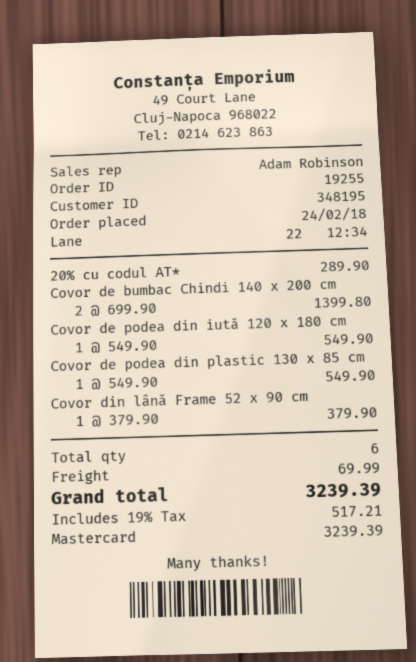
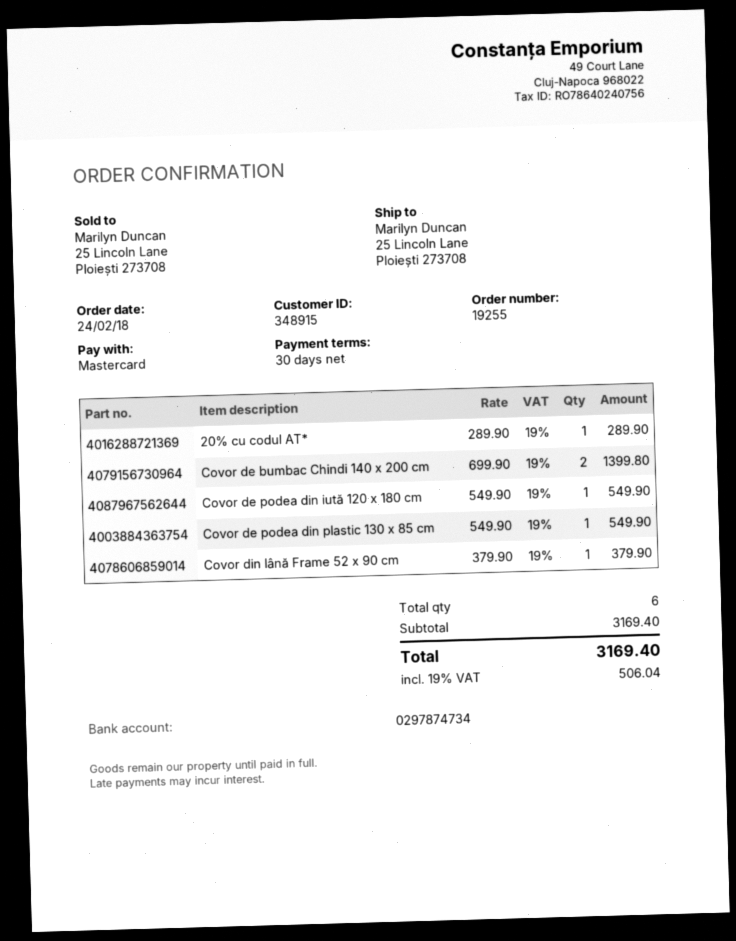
customer number: 348195 -> 348915
shipping: 69.99 -> none
tax: 19% = 517.21 -> 19% = 506.04
total: 3239.39 -> 3169.40

